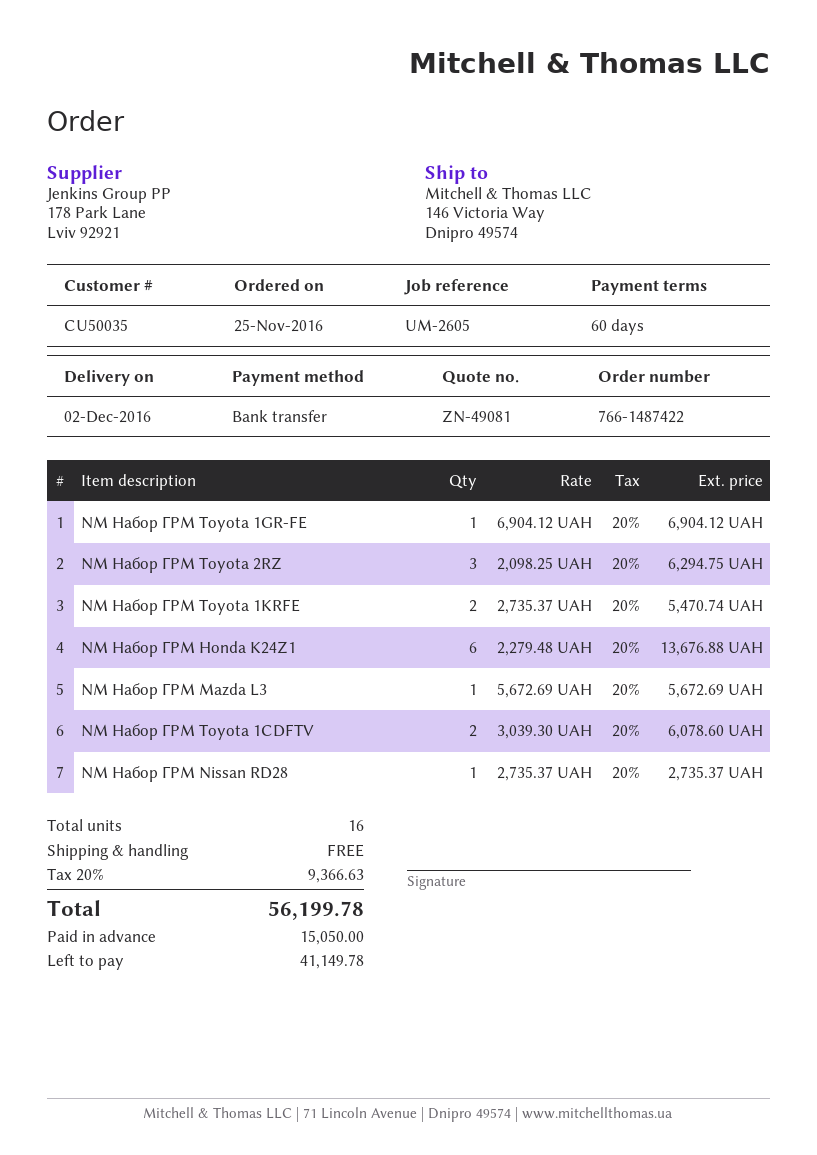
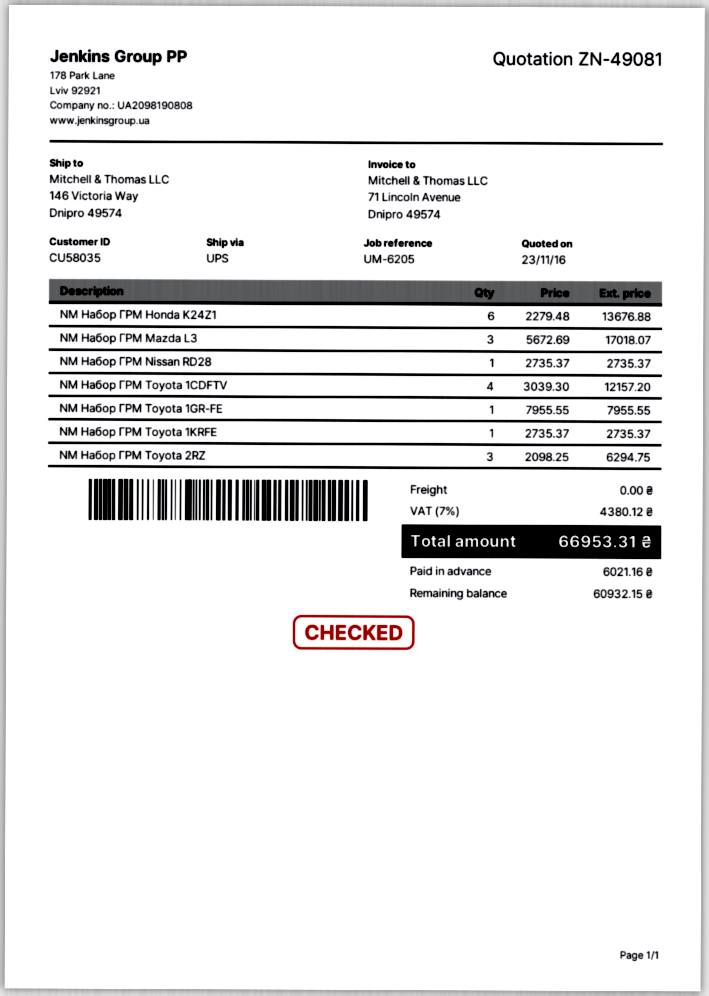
customer number: CU50035 -> CU58035
reference: UM-2605 -> UM-6205
NM Набор ГРМ Toyota 1GR-FE: 1 x 6904.12 = 6904.12 -> 1 x 7955.55 = 7955.55
NM Набор ГРМ Toyota 1KRFE: 2 x 2735.37 = 5470.74 -> 1 x 2735.37 = 2735.37
NM Набор ГРМ Mazda L3: 1 x 5672.69 = 5672.69 -> 3 x 5672.69 = 17018.07
NM Набор ГРМ Toyota 1CDFTV: 2 x 3039.30 = 6078.60 -> 4 x 3039.30 = 12157.20
tax: 20% = 9366.63 -> 7% = 4380.12
total: 56199.78 -> 66953.31
deposit: 15050.00 -> 6021.16
balance: 41149.78 -> 60932.15

